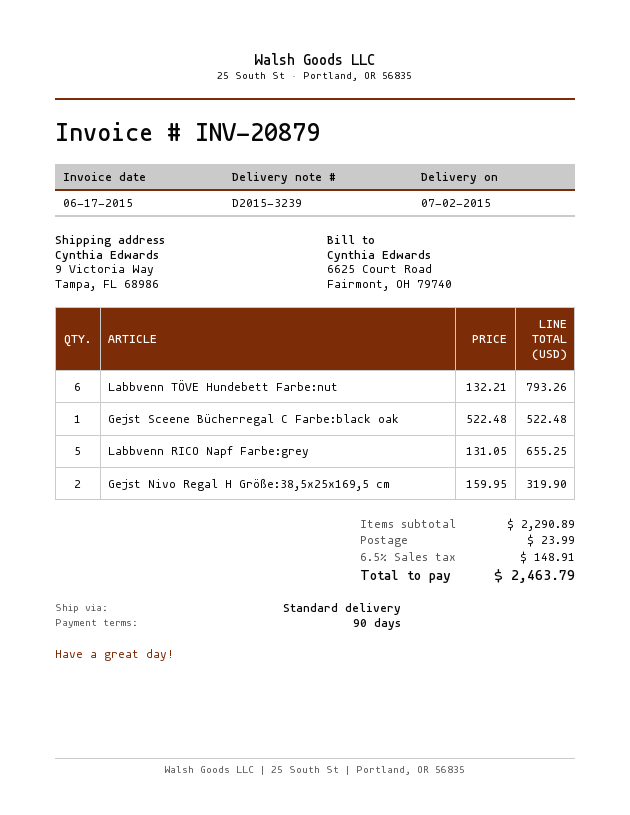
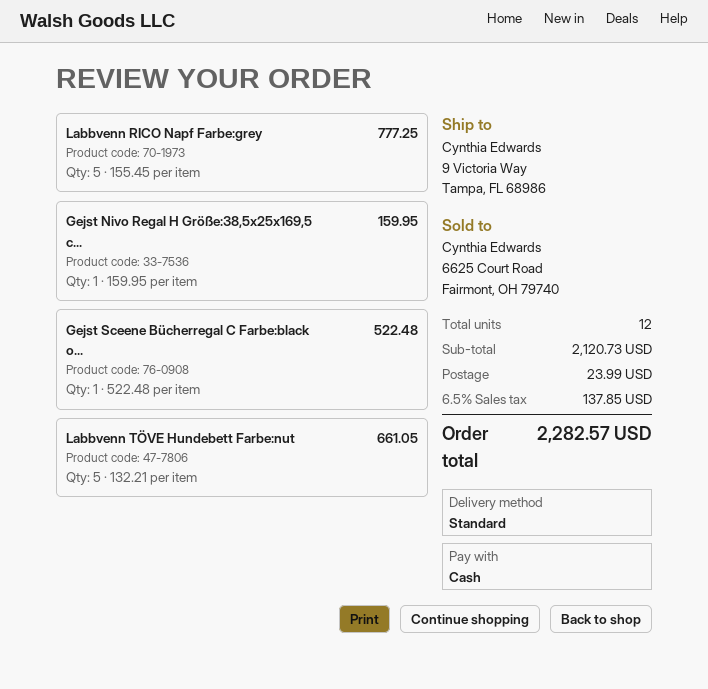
Labbvenn TÖVE Hundebett Farbe:nut: 6 x 132.21 = 793.26 -> 5 x 132.21 = 661.05
Labbvenn RICO Napf Farbe:grey: 5 x 131.05 = 655.25 -> 5 x 155.45 = 777.25
Gejst Nivo Regal H Größe:38,5x25x169,5 cm: 2 x 159.95 = 319.90 -> 1 x 159.95 = 159.95
subtotal: 2290.89 -> 2120.73
tax: 6.5% = 148.91 -> 6.5% = 137.85
total: 2463.79 -> 2282.57

